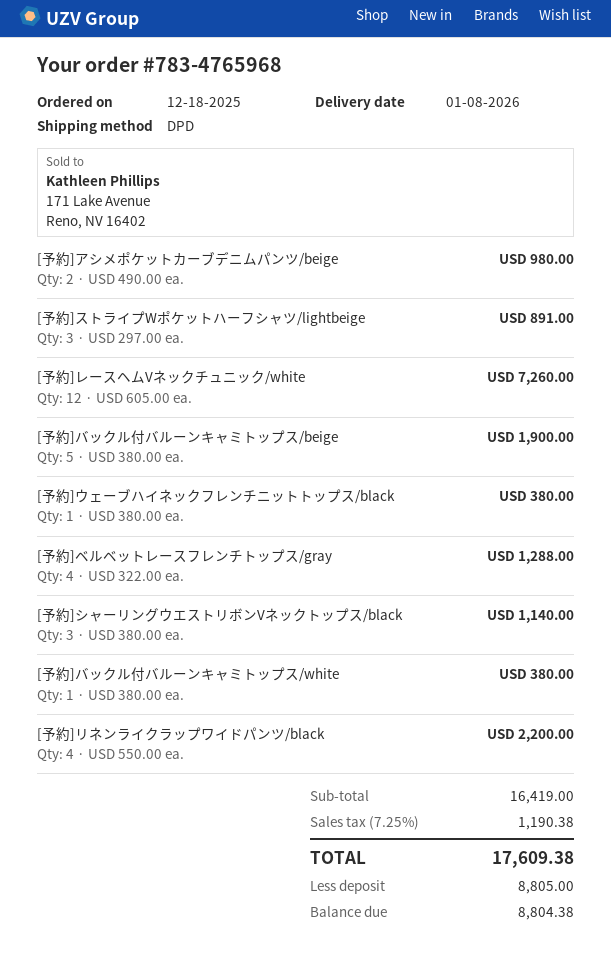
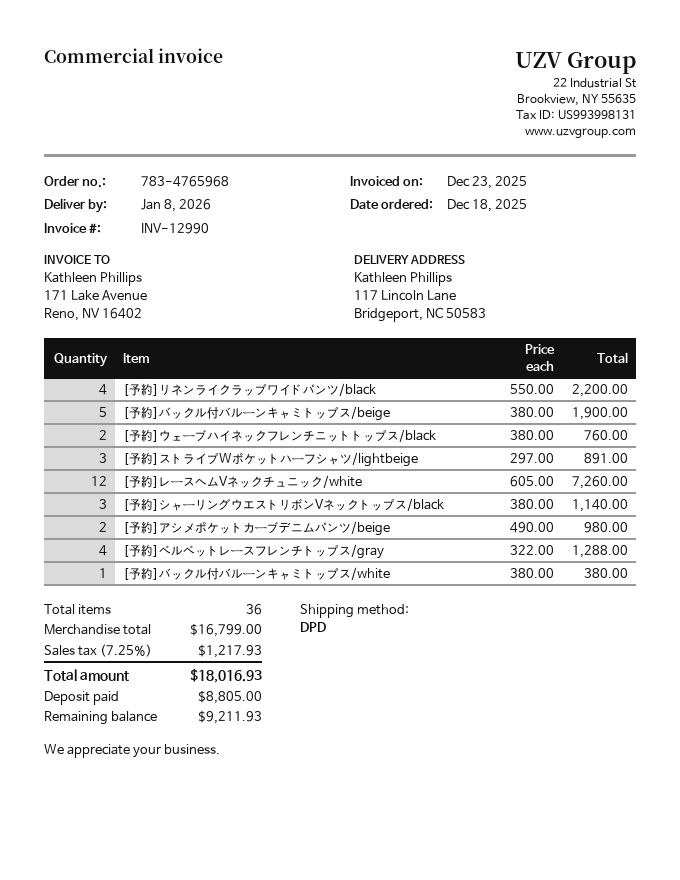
[予約]ウェーブハイネックフレンチニットトップス/black: 1 x 380.00 = 380.00 -> 2 x 380.00 = 760.00
subtotal: 16419.00 -> 16799.00
tax: 7.25% = 1190.38 -> 7.25% = 1217.93
total: 17609.38 -> 18016.93
balance: 8804.38 -> 9211.93

